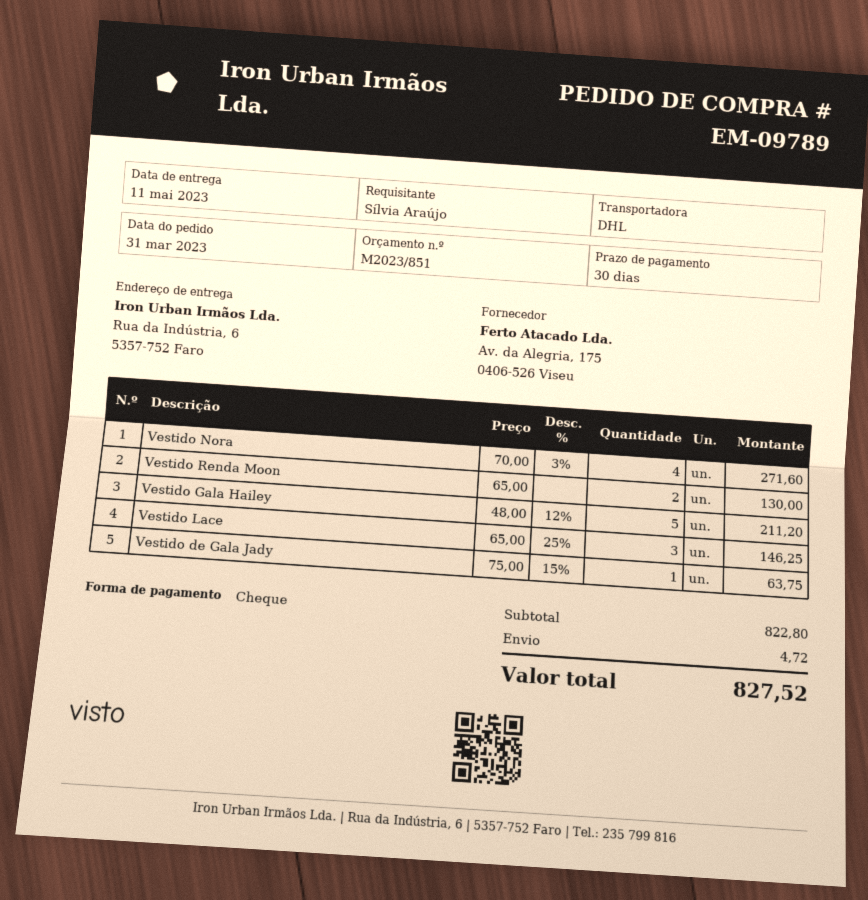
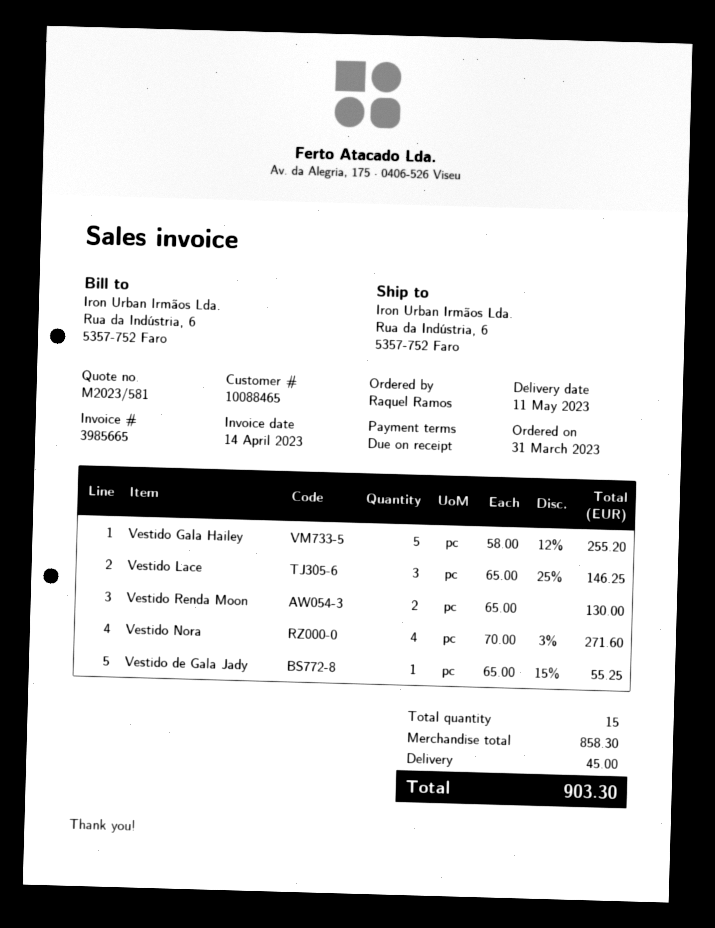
quote number: M2023/851 -> M2023/581
payment terms: 30 days -> on receipt
ordered by: Sílvia Araújo -> Raquel Ramos
Vestido Gala Hailey: 5 x 48.00 - 12% = 211.20 -> 5 x 58.00 - 12% = 255.20
Vestido de Gala Jady: 1 x 75.00 - 15% = 63.75 -> 1 x 65.00 - 15% = 55.25
subtotal: 822.80 -> 858.30
shipping: 4.72 -> 45.00
total: 827.52 -> 903.30

